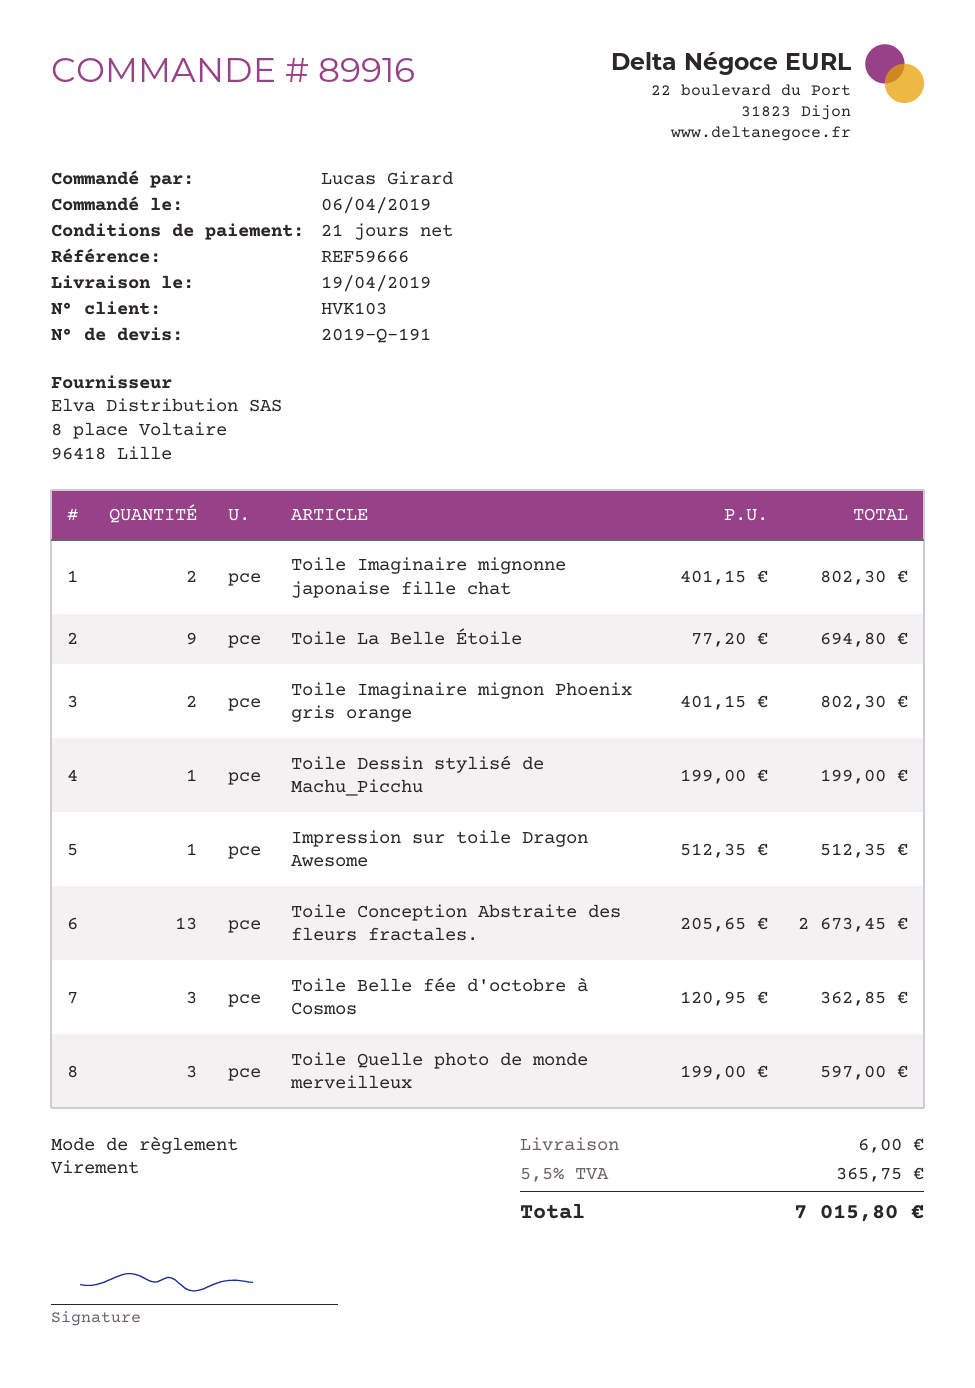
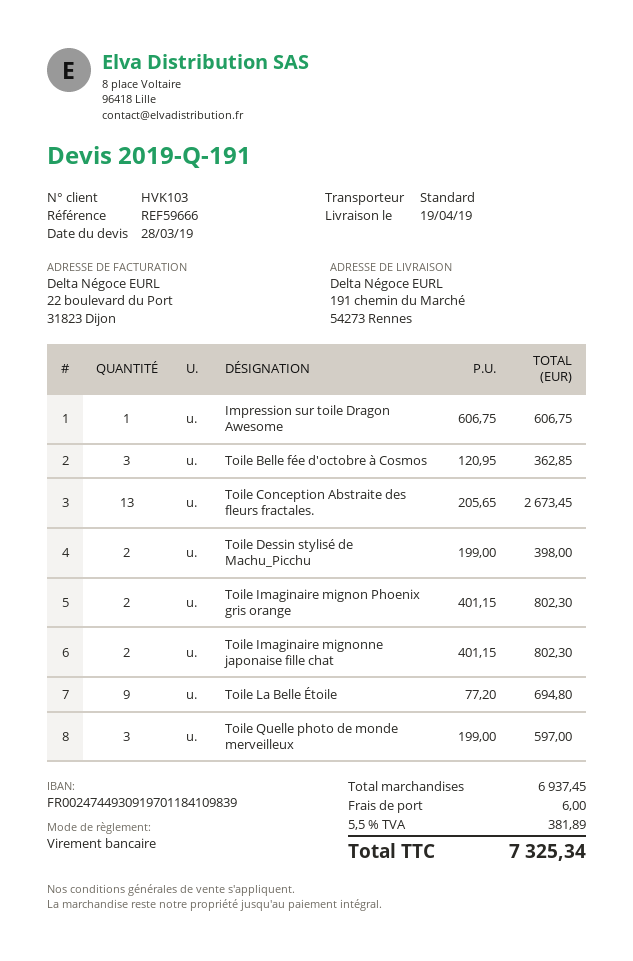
Toile Dessin stylisé de Machu_Picchu: 1 x 199.00 = 199.00 -> 2 x 199.00 = 398.00
Impression sur toile Dragon Awesome: 1 x 512.35 = 512.35 -> 1 x 606.75 = 606.75
tax: 5.5% = 365.75 -> 5.5% = 381.89
total: 7015.80 -> 7325.34

